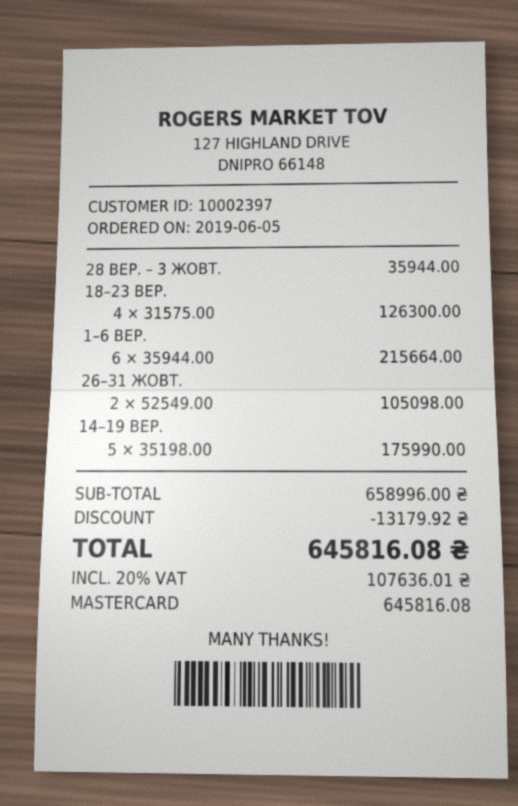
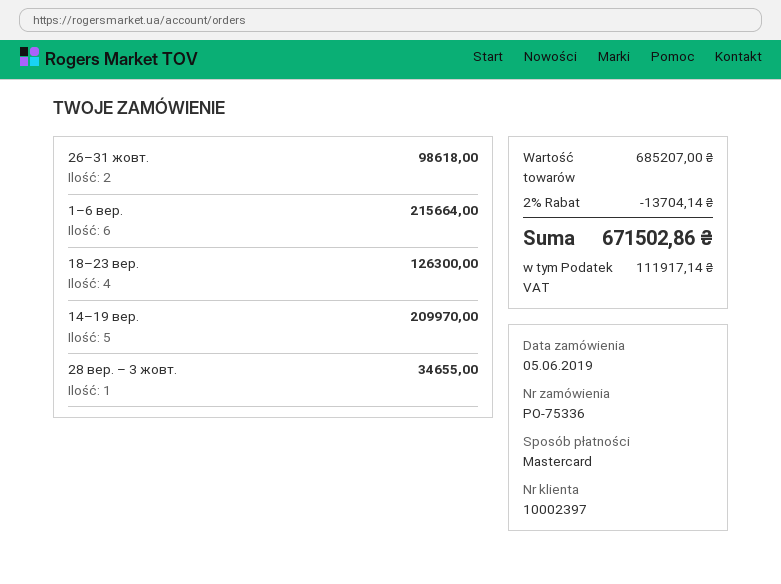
28 ВЕР. – 3 ЖОВТ.: 1 for 35944.00 -> 1 for 34655.00
26–31 ЖОВТ.: 2 for 105098.00 -> 2 for 98618.00
14–19 ВЕР.: 5 for 175990.00 -> 5 for 209970.00
subtotal: 658996.00 -> 685207.00
discount: 13179.92 -> 13704.14
tax: 107636.01 -> 111917.14
total: 645816.08 -> 671502.86

